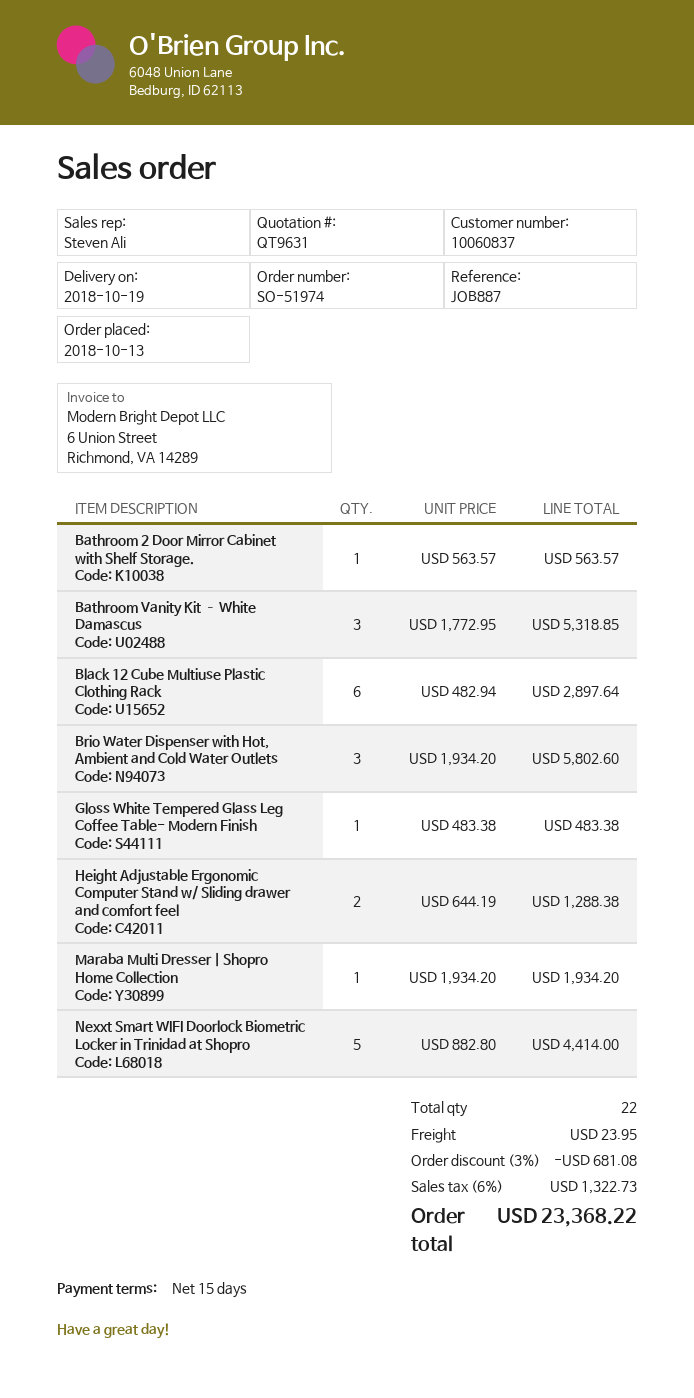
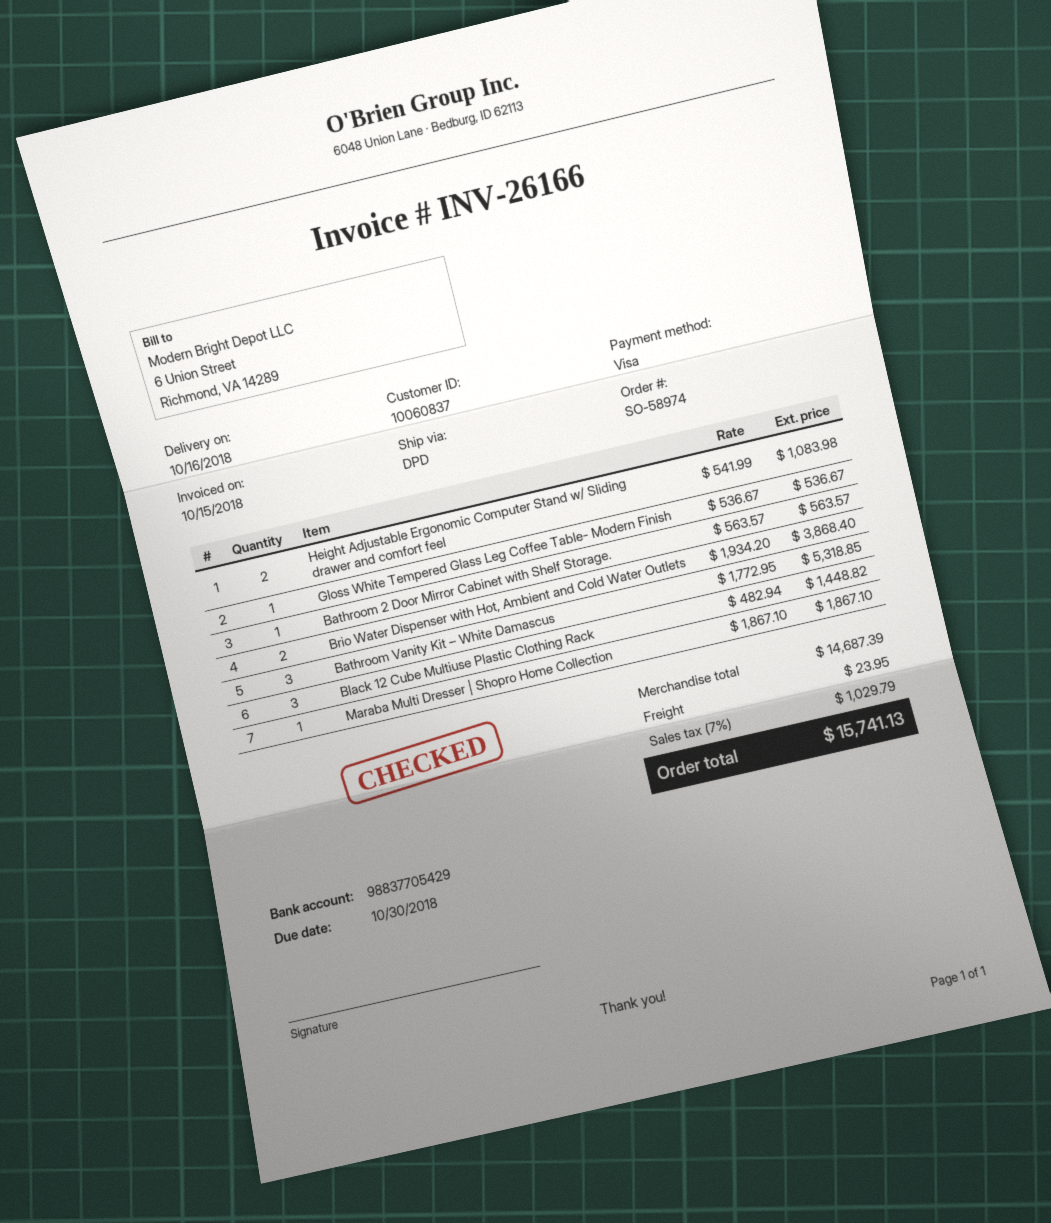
order number: SO-51974 -> SO-58974
delivery date: 2018-10-19 -> 2018-10-16
Black 12 Cube Multiuse Plastic Clothing Rack: 6 x 482.94 = 2897.64 -> 3 x 482.94 = 1448.82
Brio Water Dispenser with Hot, Ambient and Cold Water Outlets: 3 x 1934.20 = 5802.60 -> 2 x 1934.20 = 3868.40
Gloss White Tempered Glass Leg Coffee Table- Modern Finish: 1 x 483.38 = 483.38 -> 1 x 536.67 = 536.67
Height Adjustable Ergonomic Computer Stand w/ Sliding drawer and comfort feel: 2 x 644.19 = 1288.38 -> 2 x 541.99 = 1083.98
Maraba Multi Dresser | Shopro Home Collection: 1 x 1934.20 = 1934.20 -> 1 x 1867.10 = 1867.10
Nexxt Smart WIFI Doorlock Biometric Locker in Trinidad at Shopro: 5 x 882.80 = 4414.00 -> none
discount: 3% = 681.08 -> none
tax: 6% = 1322.73 -> 7% = 1029.79
total: 23368.22 -> 15741.13

